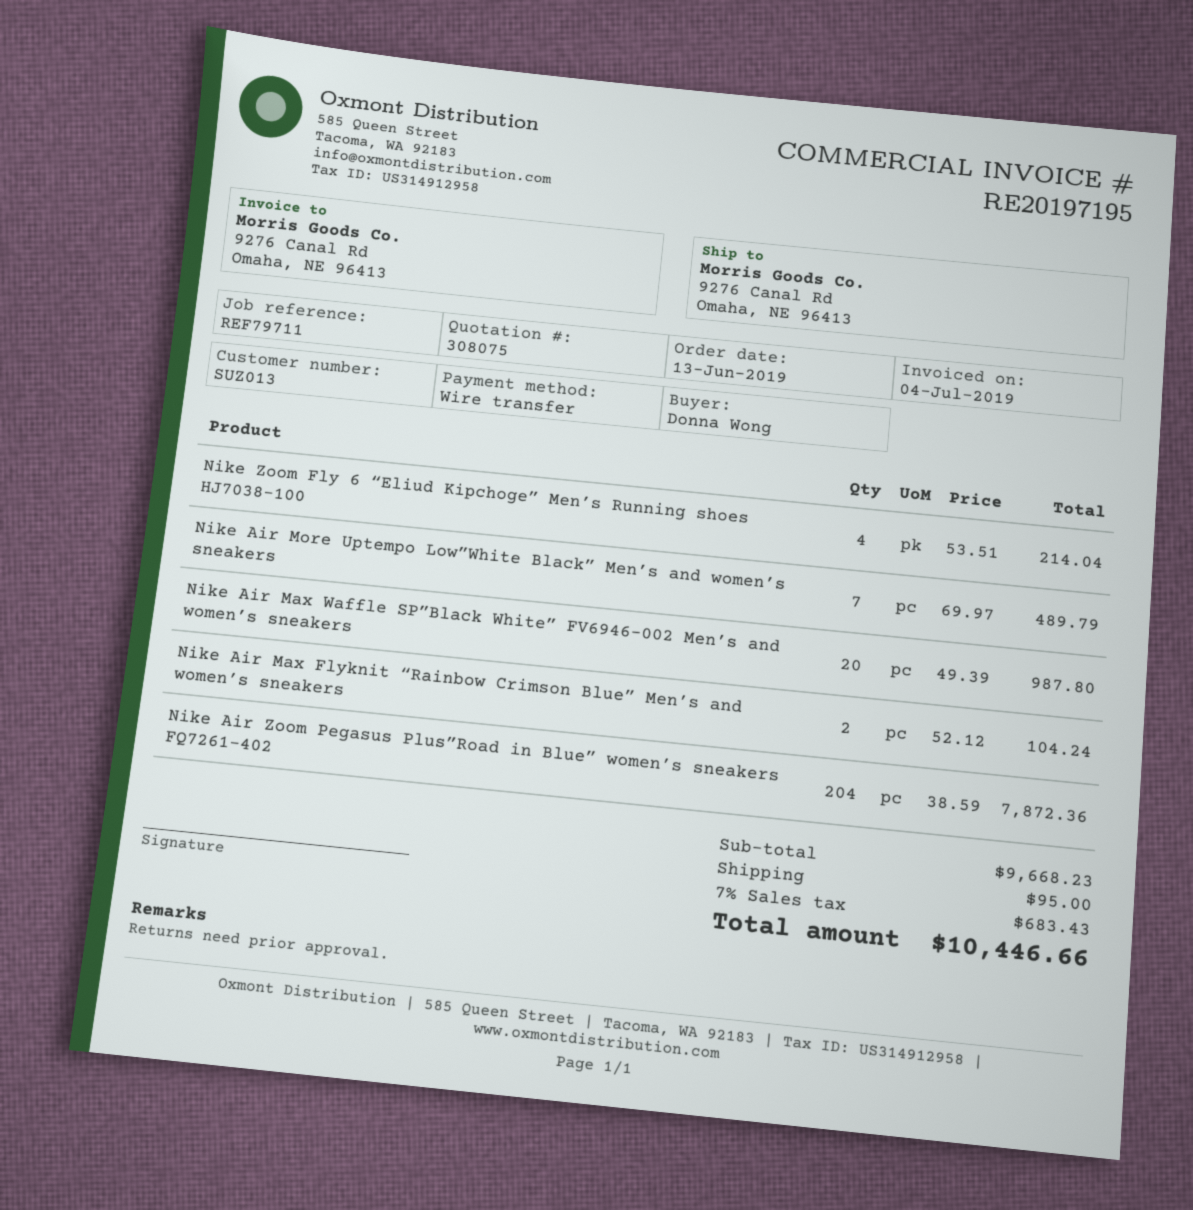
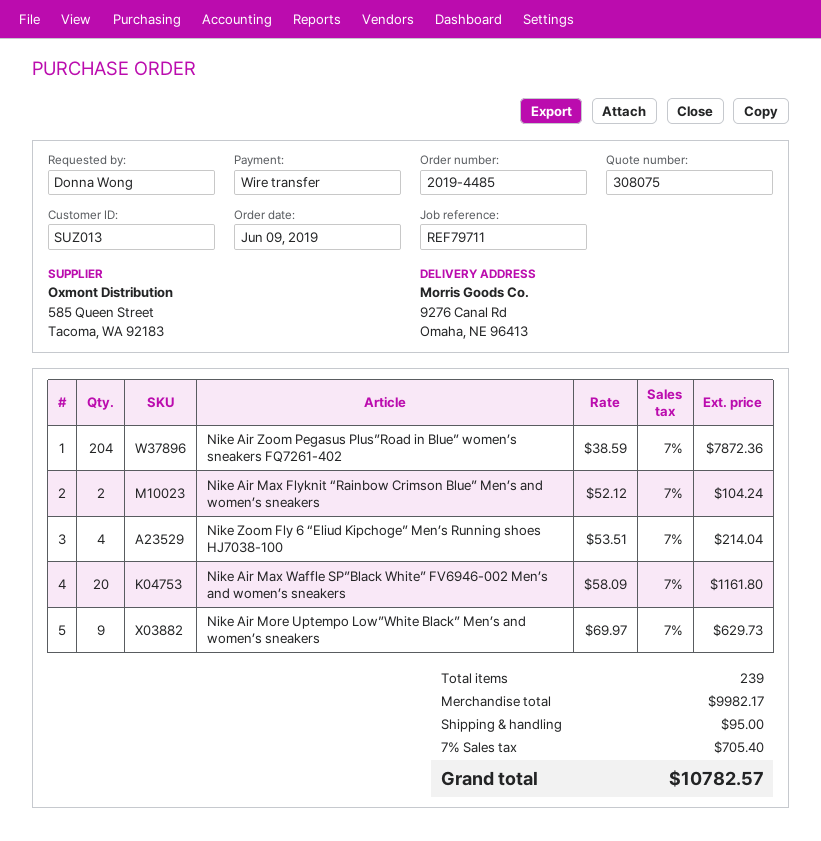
order date: 2019-06-13 -> 2019-06-09
Nike Air More Uptempo Low”White Black” Men’s and women’s sneakers: 7 x 69.97 = 489.79 -> 9 x 69.97 = 629.73
Nike Air Max Waffle SP”Black White” FV6946-002 Men’s and women’s sneakers: 20 x 49.39 = 987.80 -> 20 x 58.09 = 1161.80
subtotal: 9668.23 -> 9982.17
tax: 7% = 683.43 -> 7% = 705.40
total: 10446.66 -> 10782.57

